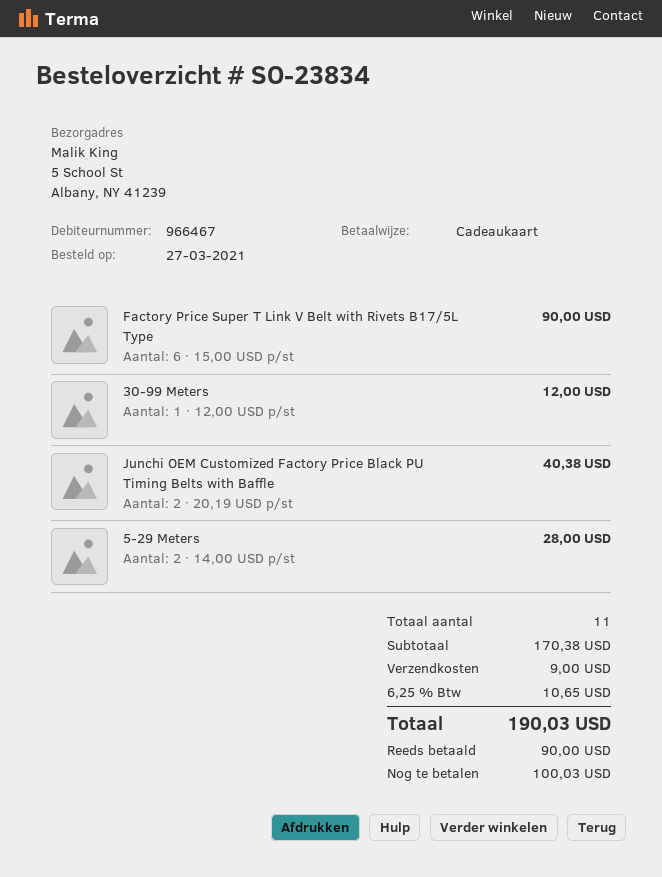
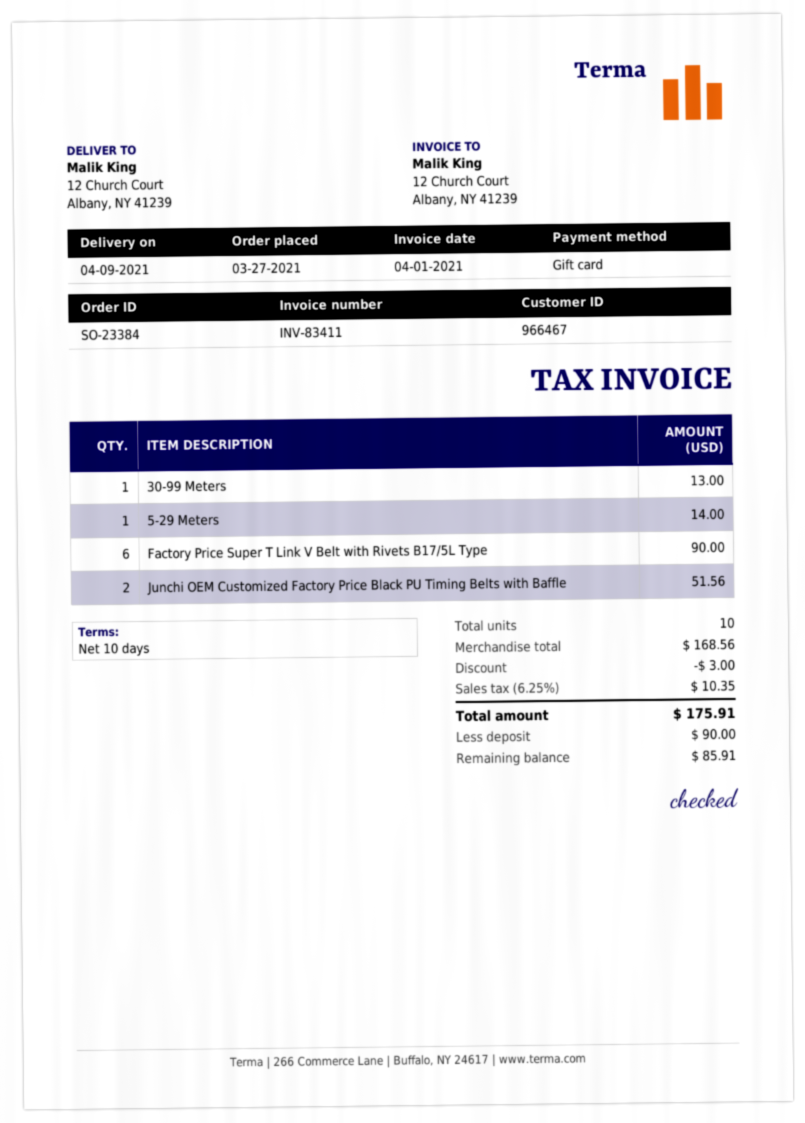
order number: SO-23834 -> SO-23384
ship to: 5 School St, Albany, NY 41239 -> 12 Church Court, Albany, NY 41239
30-99 Meters: 1 for 12.00 -> 1 for 13.00
Junchi OEM Customized Factory Price Black PU Timing Belts with Baffle: 2 for 40.38 -> 2 for 51.56
5-29 Meters: 2 for 28.00 -> 1 for 14.00
total quantity: 11 -> 10
subtotal: 170.38 -> 168.56
discount: none -> 3.00
shipping: 9.00 -> none
tax: 6.25% = 10.65 -> 6.25% = 10.35
total: 190.03 -> 175.91
balance: 100.03 -> 85.91

